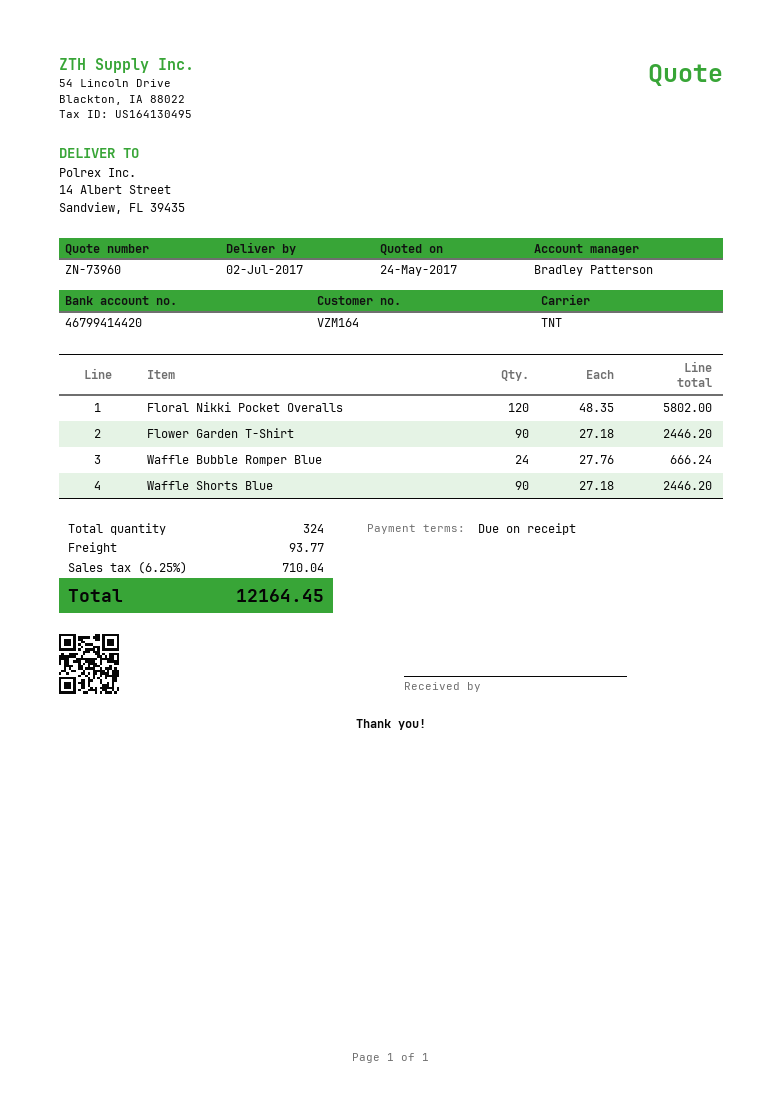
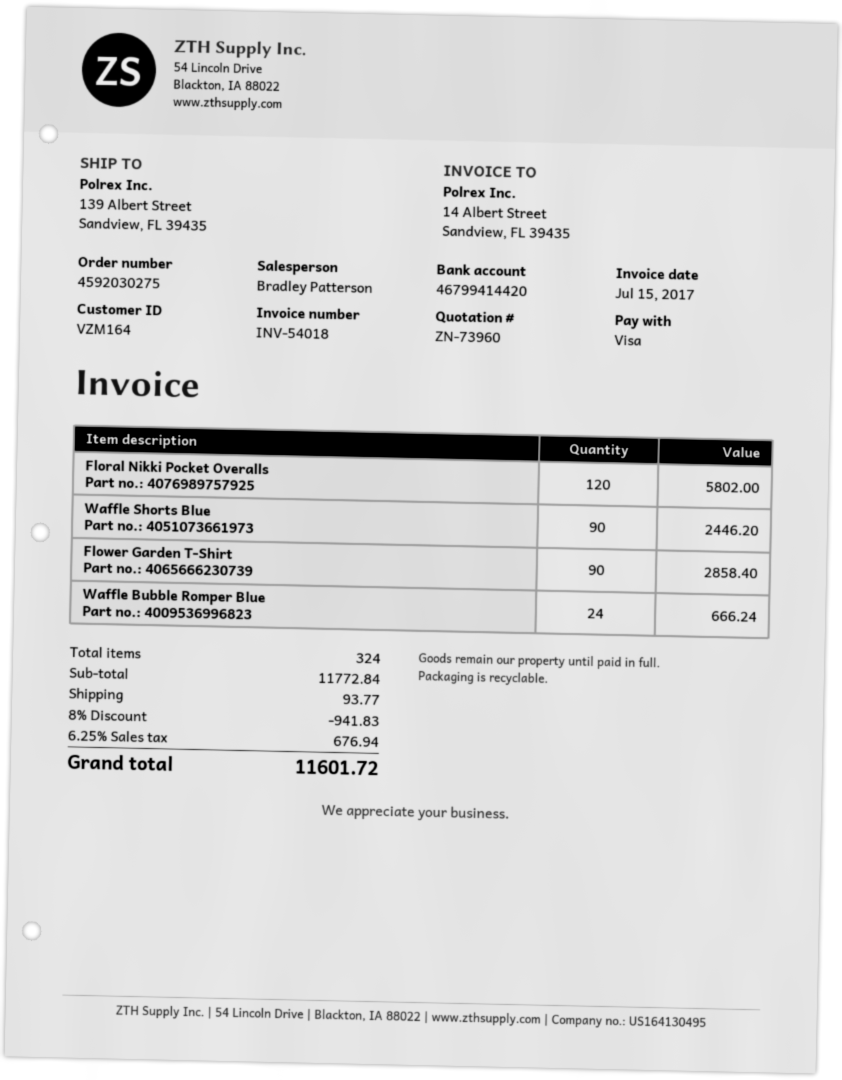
ship to: 14 Albert Street, Sandview, FL 39435 -> 139 Albert Street, Sandview, FL 39435
Flower Garden T-Shirt: 90 for 2446.20 -> 90 for 2858.40
discount: none -> 8% = 941.83
tax: 6.25% = 710.04 -> 6.25% = 676.94
total: 12164.45 -> 11601.72

